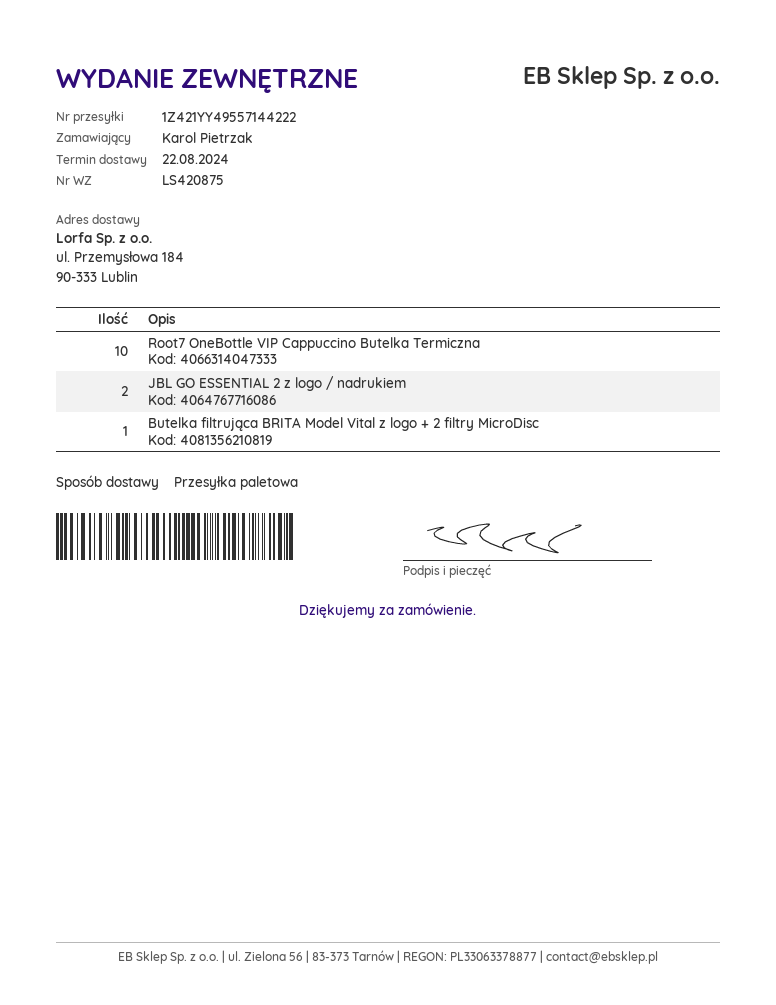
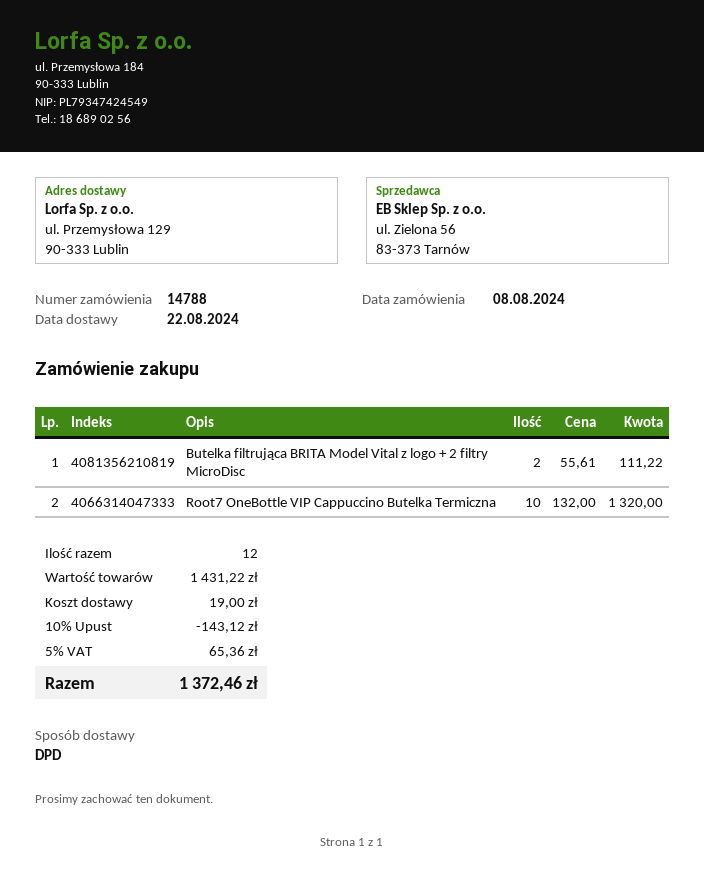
shipping method: pallet freight -> DPD
ship to: ul. Przemysłowa 184, 90-333 Lublin -> ul. Przemysłowa 129, 90-333 Lublin
JBL GO ESSENTIAL 2 z logo / nadrukiem: 2 -> none
Butelka filtrująca BRITA Model Vital z logo + 2 filtry MicroDisc: 1 -> 2

